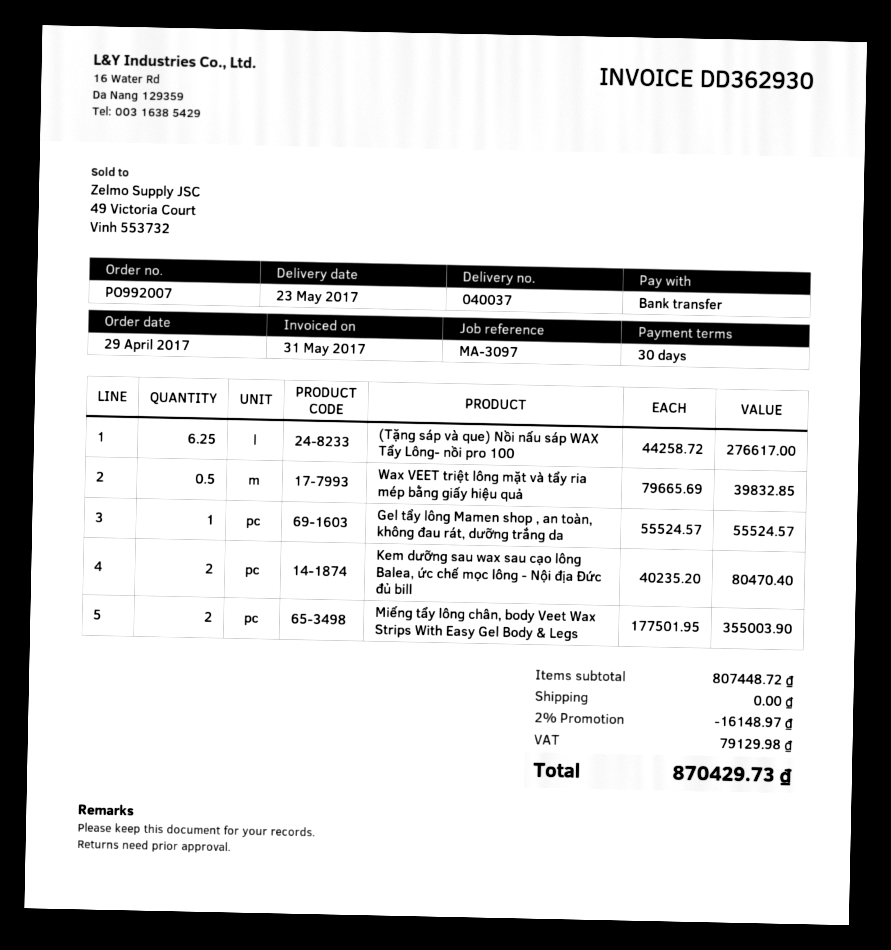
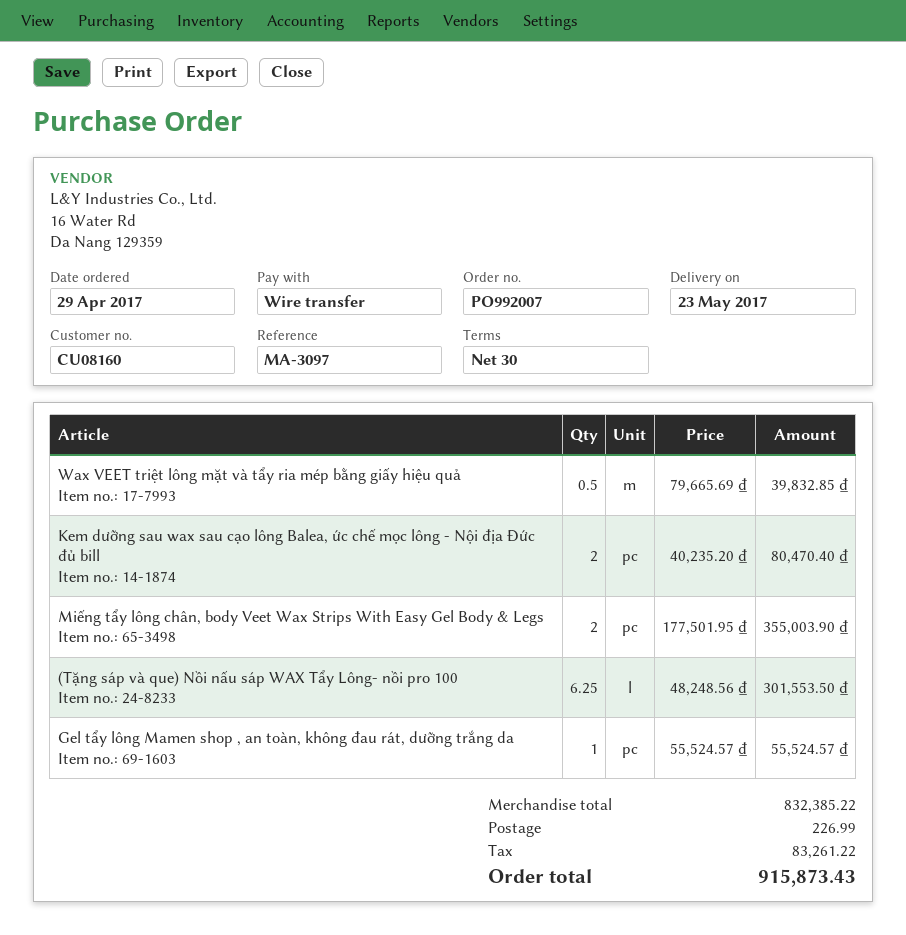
(Tặng sáp và que) Nồi nấu sáp WAX Tẩy Lông- nồi pro 100: 6.25 x 44258.72 = 276617.00 -> 6.25 x 48248.56 = 301553.50
subtotal: 807448.72 -> 832385.22
discount: 2% = 16148.97 -> none
shipping: 0.00 -> 226.99
tax: 79129.98 -> 83261.22
total: 870429.73 -> 915873.43

